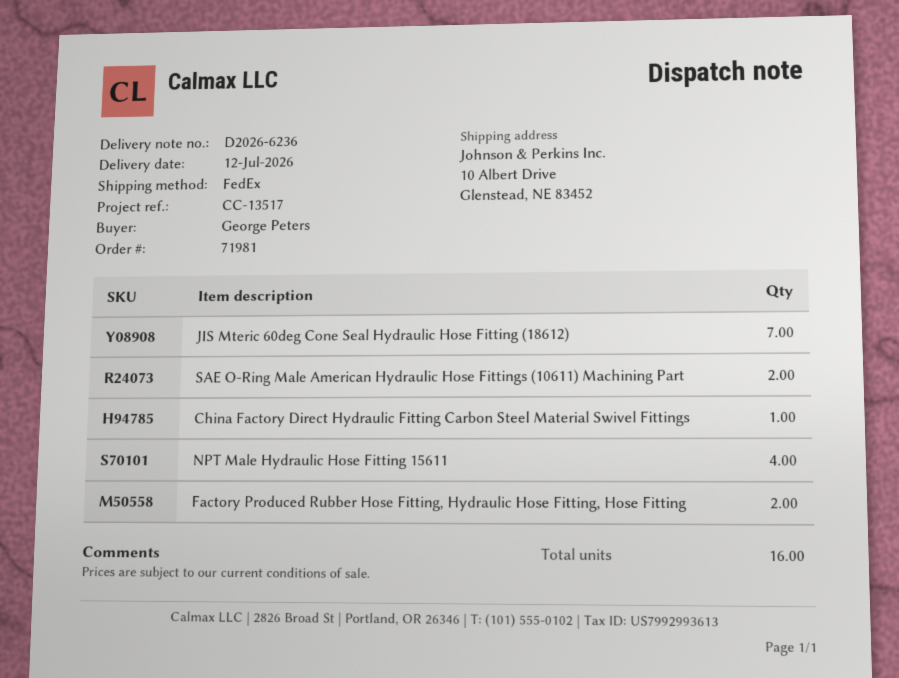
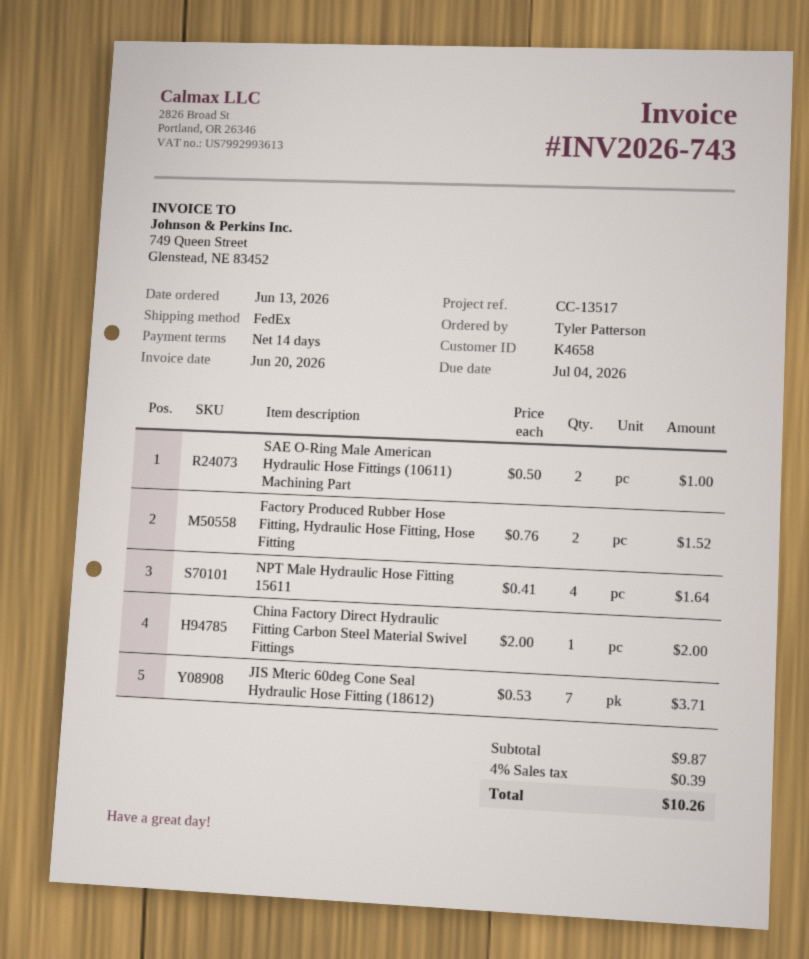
ordered by: George Peters -> Tyler Patterson

